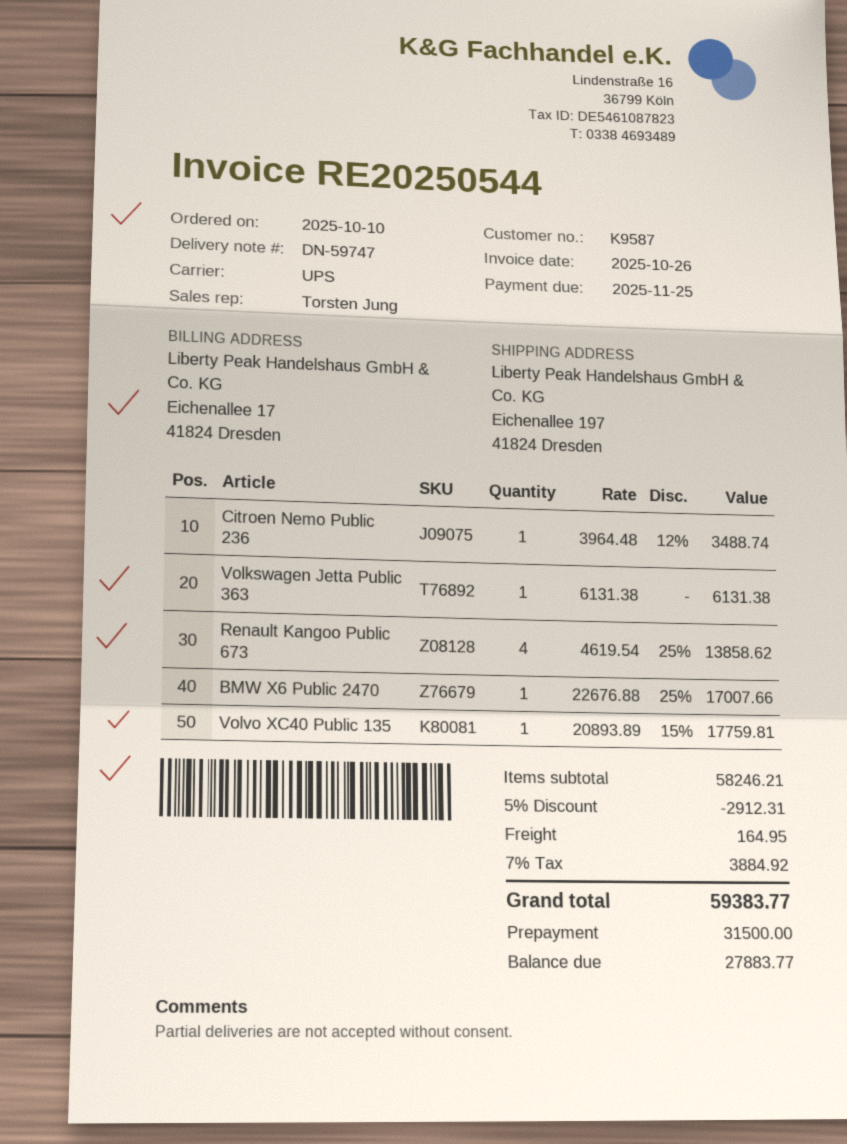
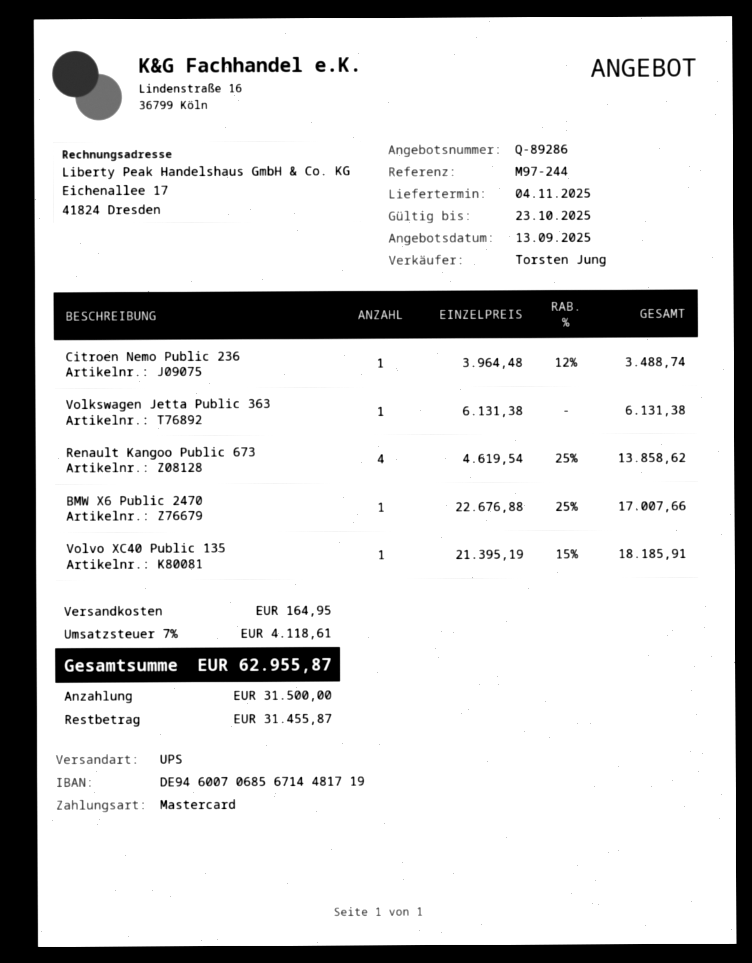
Volvo XC40 Public 135: 1 x 20893.89 - 15% = 17759.81 -> 1 x 21395.19 - 15% = 18185.91
discount: 5% = 2912.31 -> none
tax: 7% = 3884.92 -> 7% = 4118.61
total: 59383.77 -> 62955.87
balance: 27883.77 -> 31455.87

